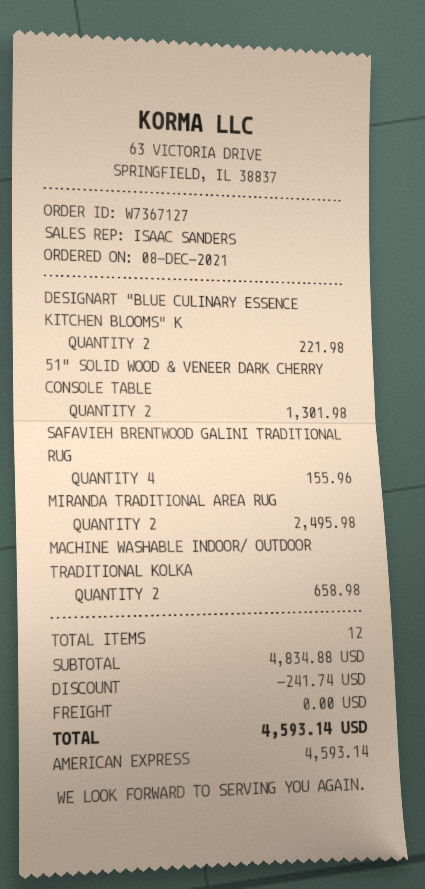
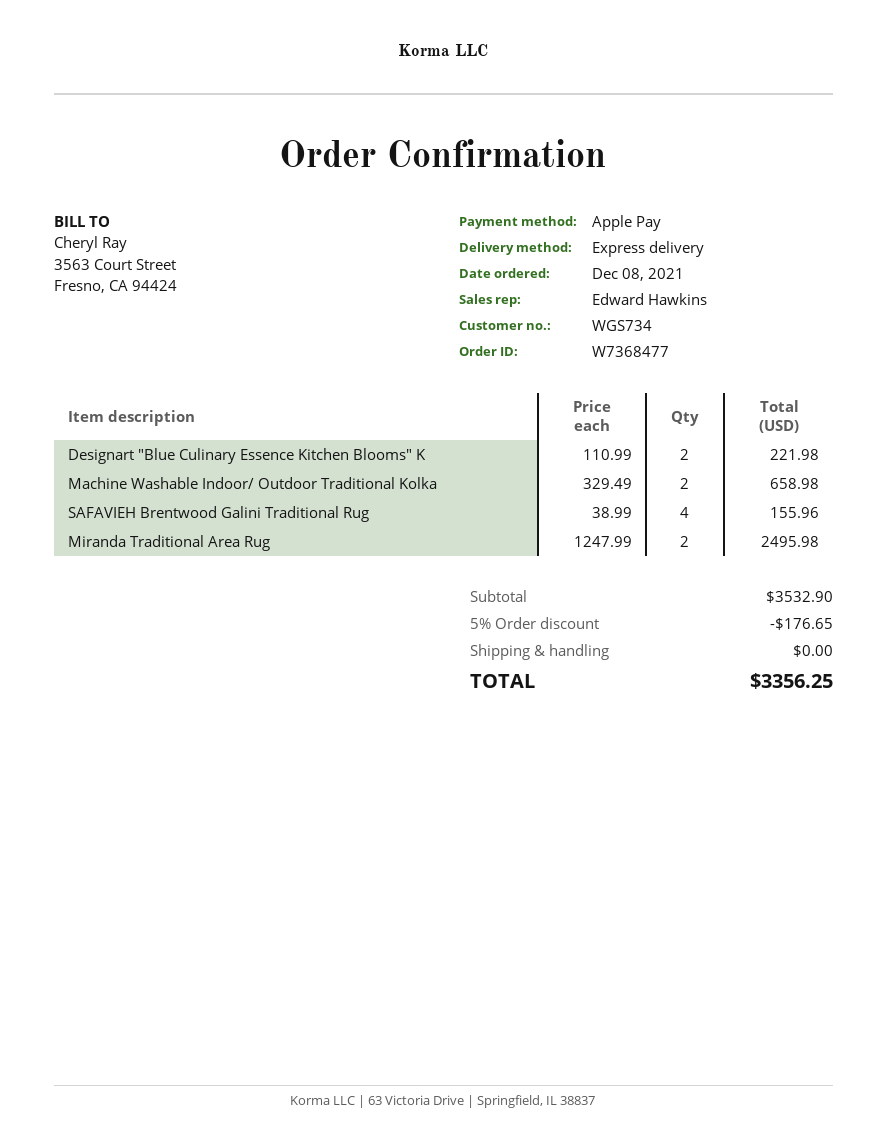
order number: W7367127 -> W7368477
sales rep: ISAAC SANDERS -> Edward Hawkins
payment method: American Express -> Apple Pay
51" SOLID WOOD & VENEER DARK CHERRY CONSOLE TABLE: 2 for 1301.98 -> none
subtotal: 4834.88 -> 3532.90
discount: 241.74 -> 176.65
total: 4593.14 -> 3356.25

